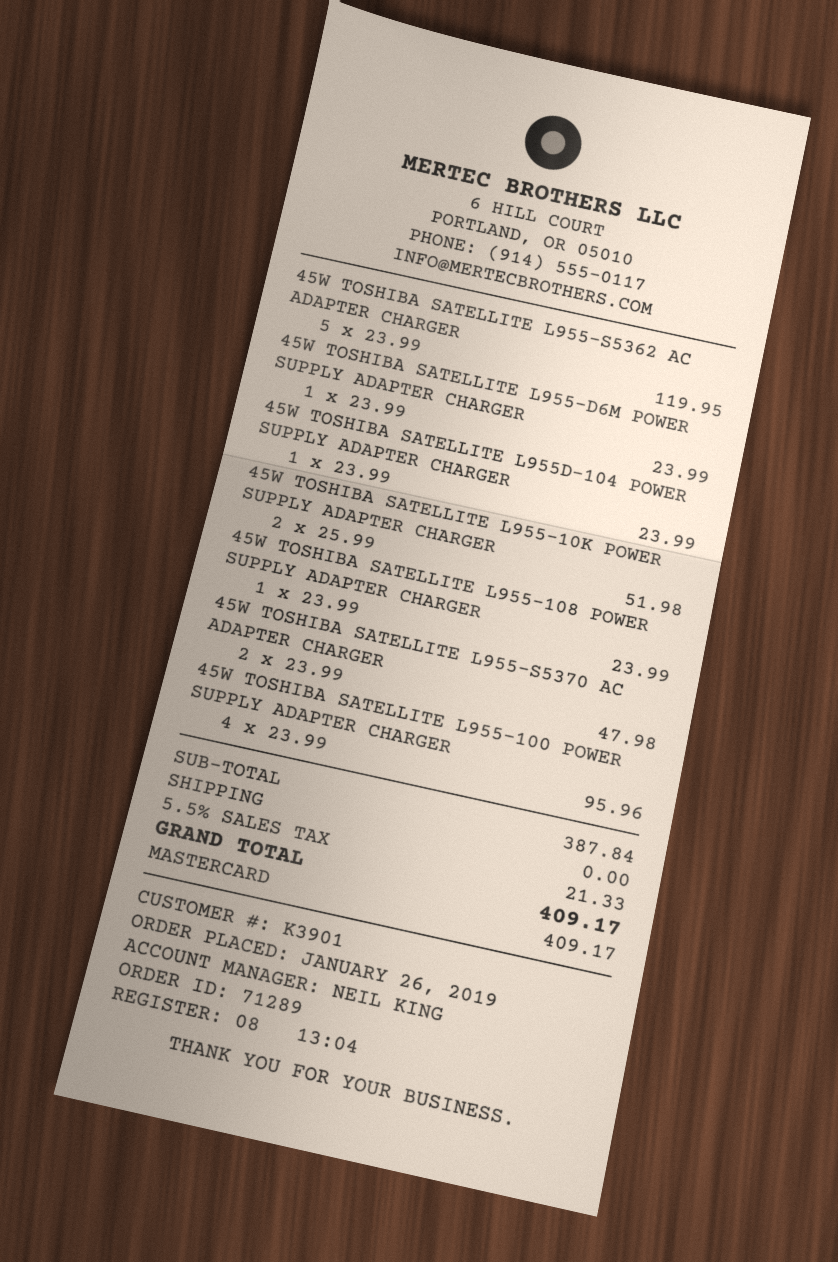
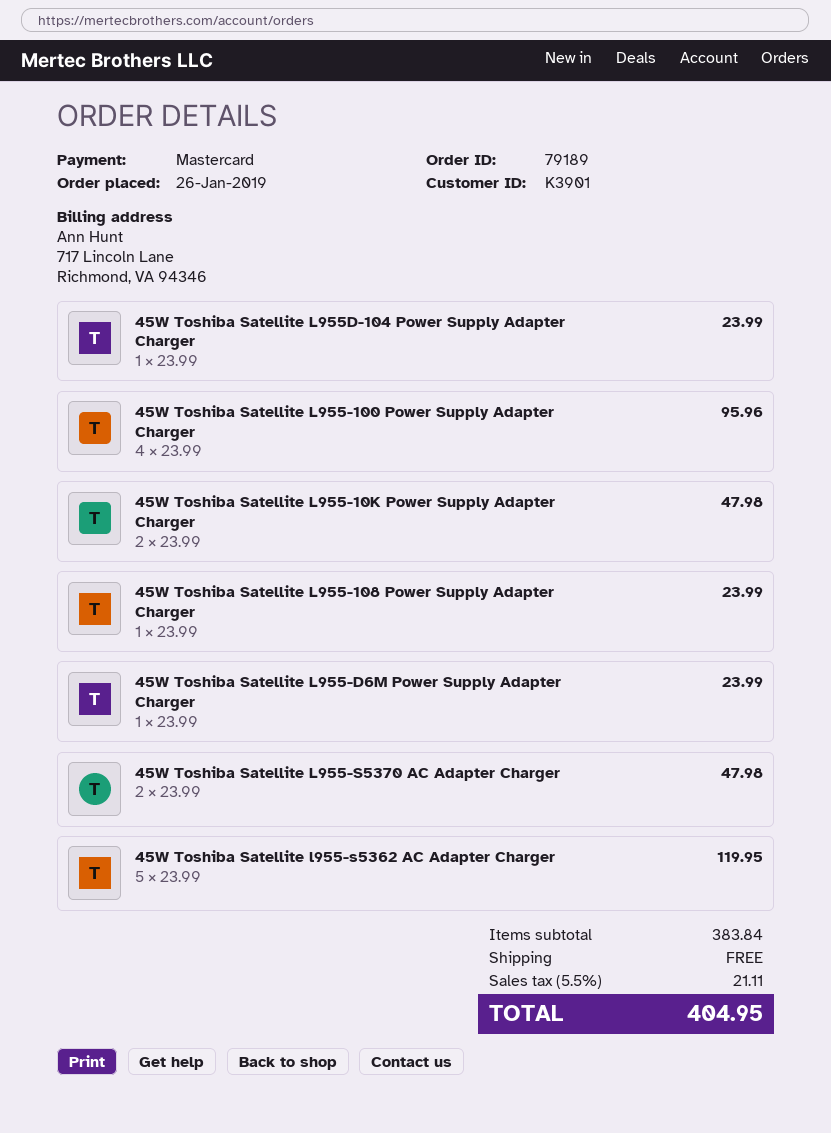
order number: 71289 -> 79189
45W TOSHIBA SATELLITE L955-10K POWER SUPPLY ADAPTER CHARGER: 2 x 25.99 = 51.98 -> 2 x 23.99 = 47.98
subtotal: 387.84 -> 383.84
tax: 5.5% = 21.33 -> 5.5% = 21.11
total: 409.17 -> 404.95

